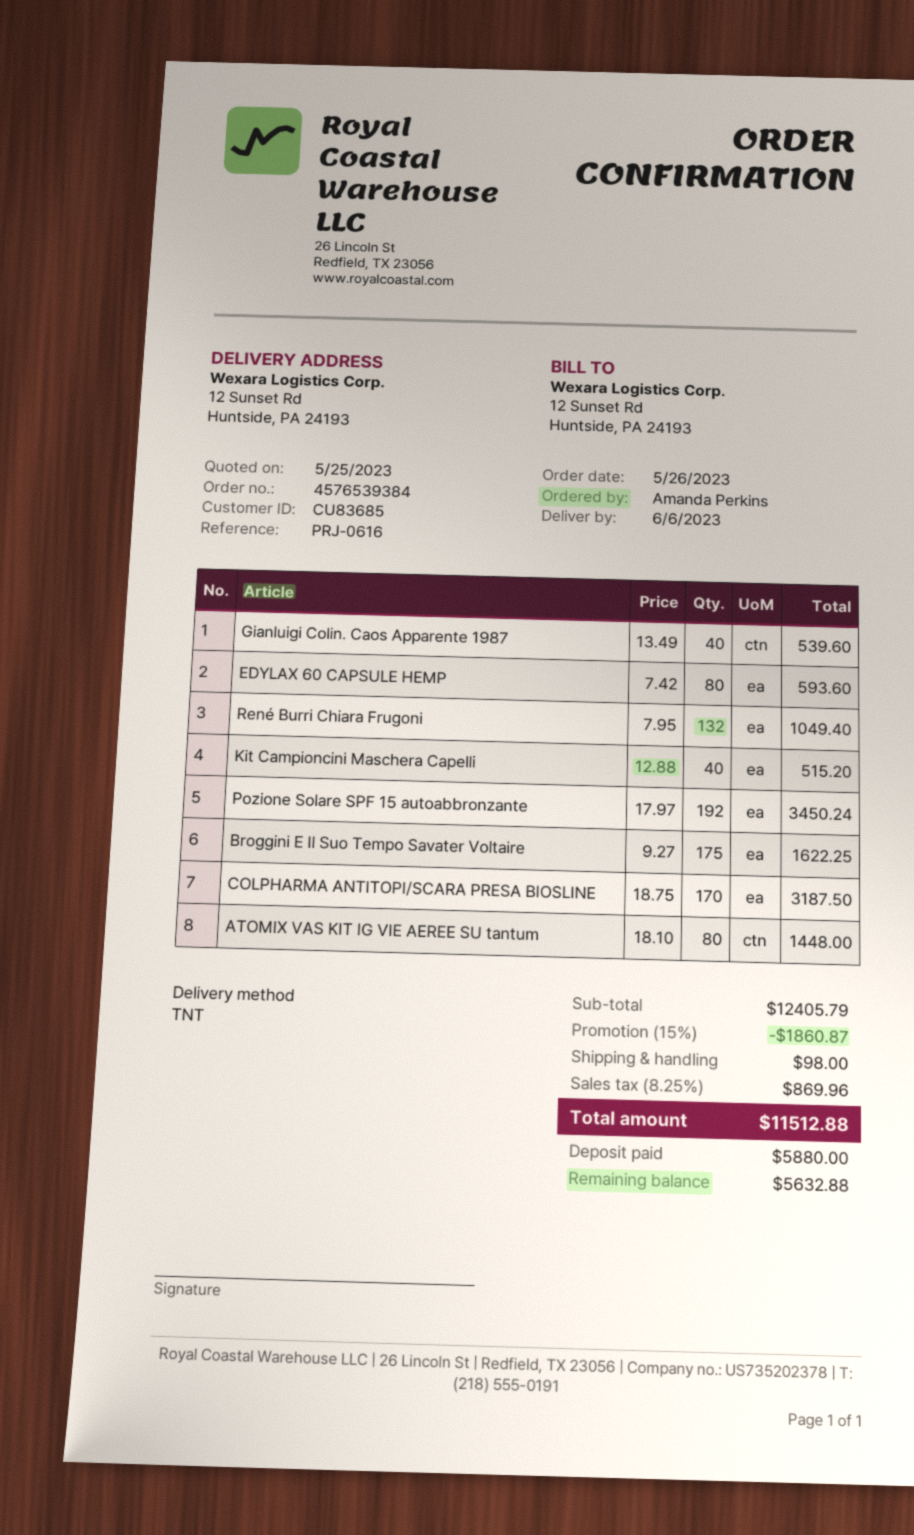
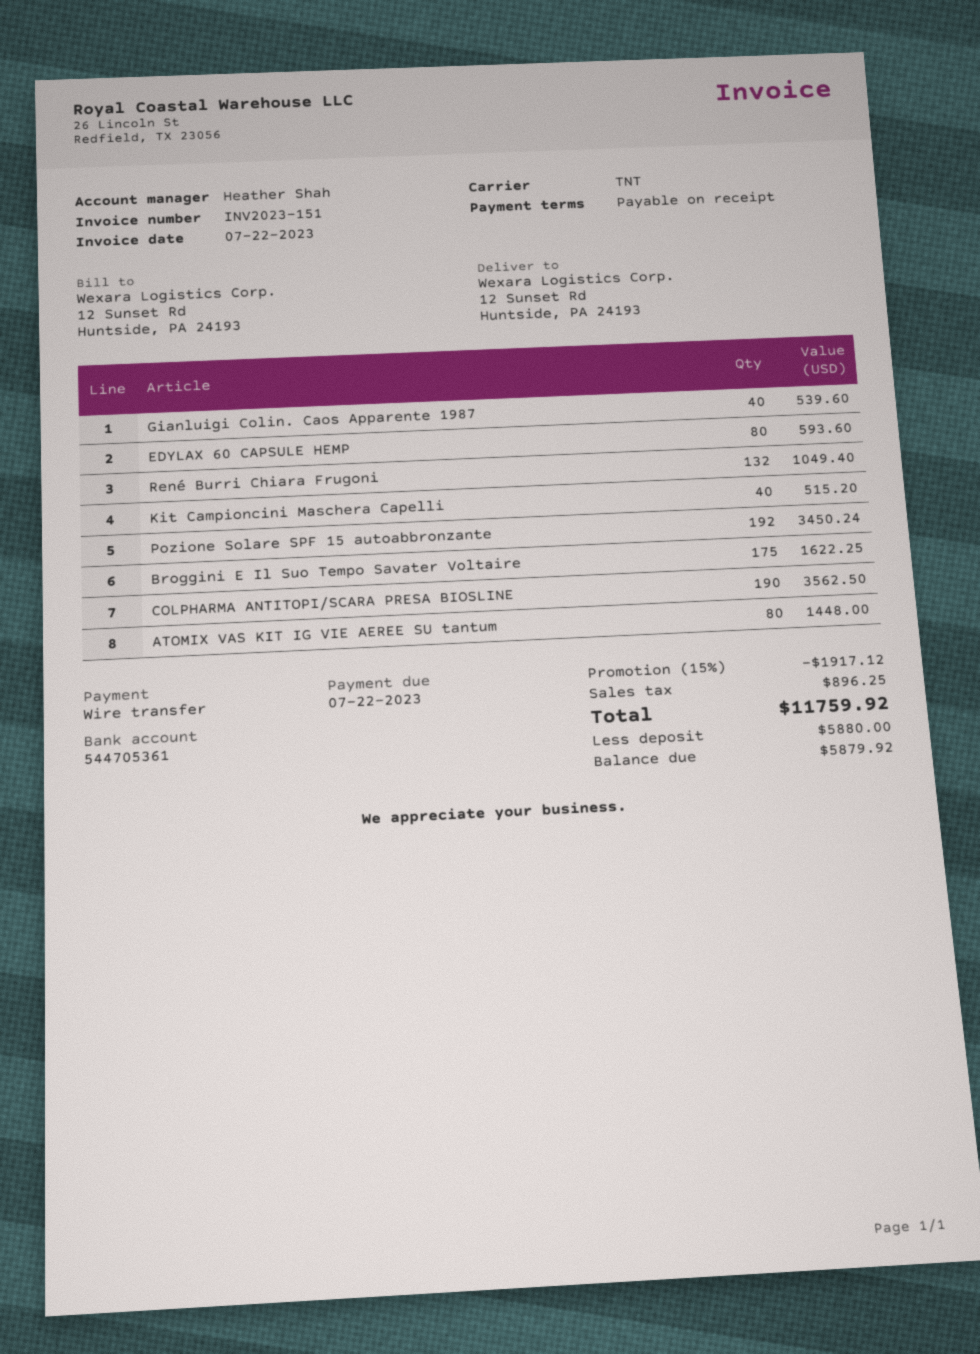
COLPHARMA ANTITOPI/SCARA PRESA BIOSLINE: 170 for 3187.50 -> 190 for 3562.50
discount: 15% = 1860.87 -> 15% = 1917.12
shipping: 98.00 -> none
tax: 869.96 -> 896.25
total: 11512.88 -> 11759.92
balance: 5632.88 -> 5879.92

